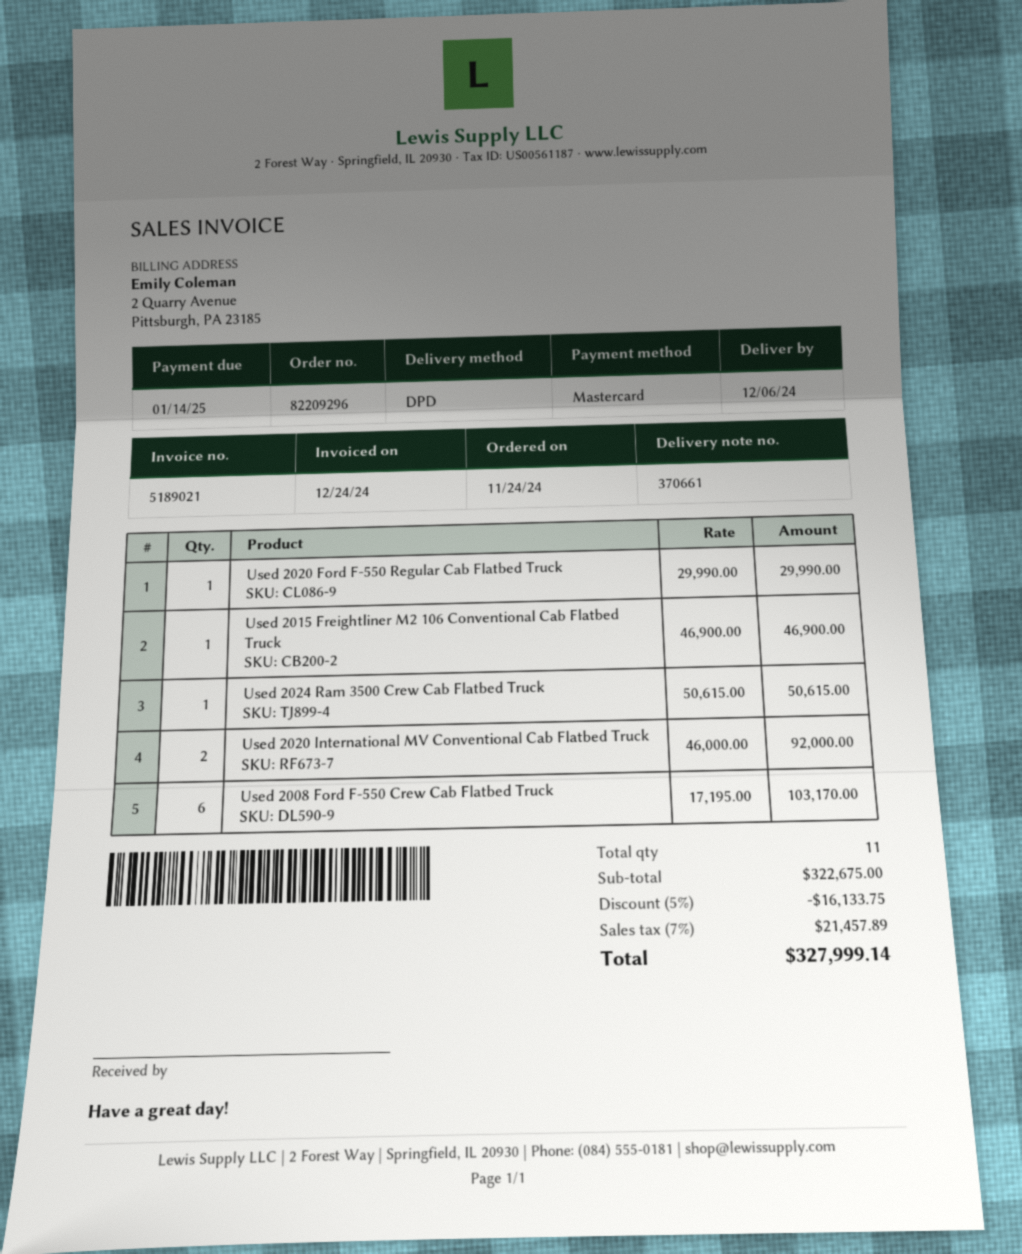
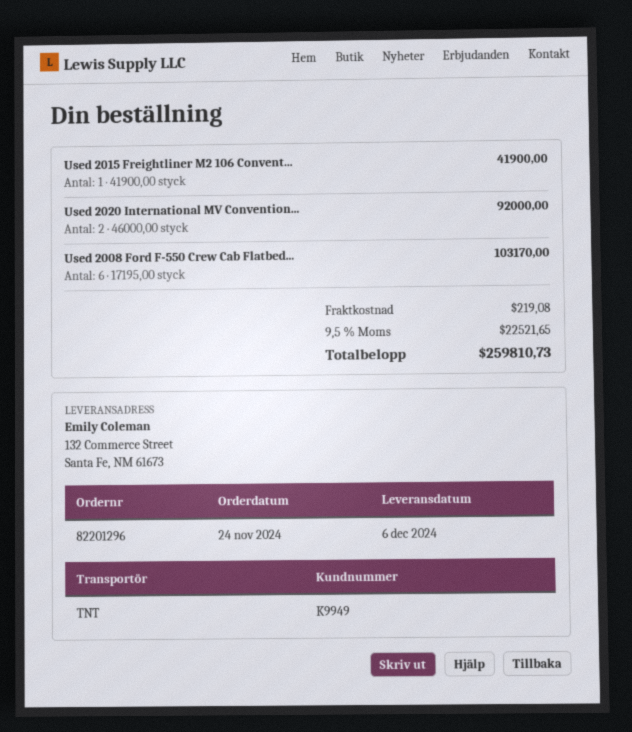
order number: 82209296 -> 82201296
shipping method: DPD -> TNT
Used 2020 Ford F-550 Regular Cab Flatbed Truck: 1 x 29990.00 = 29990.00 -> none
Used 2015 Freightliner M2 106 Conventional Cab Flatbed Truck: 1 x 46900.00 = 46900.00 -> 1 x 41900.00 = 41900.00
Used 2024 Ram 3500 Crew Cab Flatbed Truck: 1 x 50615.00 = 50615.00 -> none
discount: 5% = 16133.75 -> none
shipping: none -> 219.08
tax: 7% = 21457.89 -> 9.5% = 22521.65
total: 327999.14 -> 259810.73

